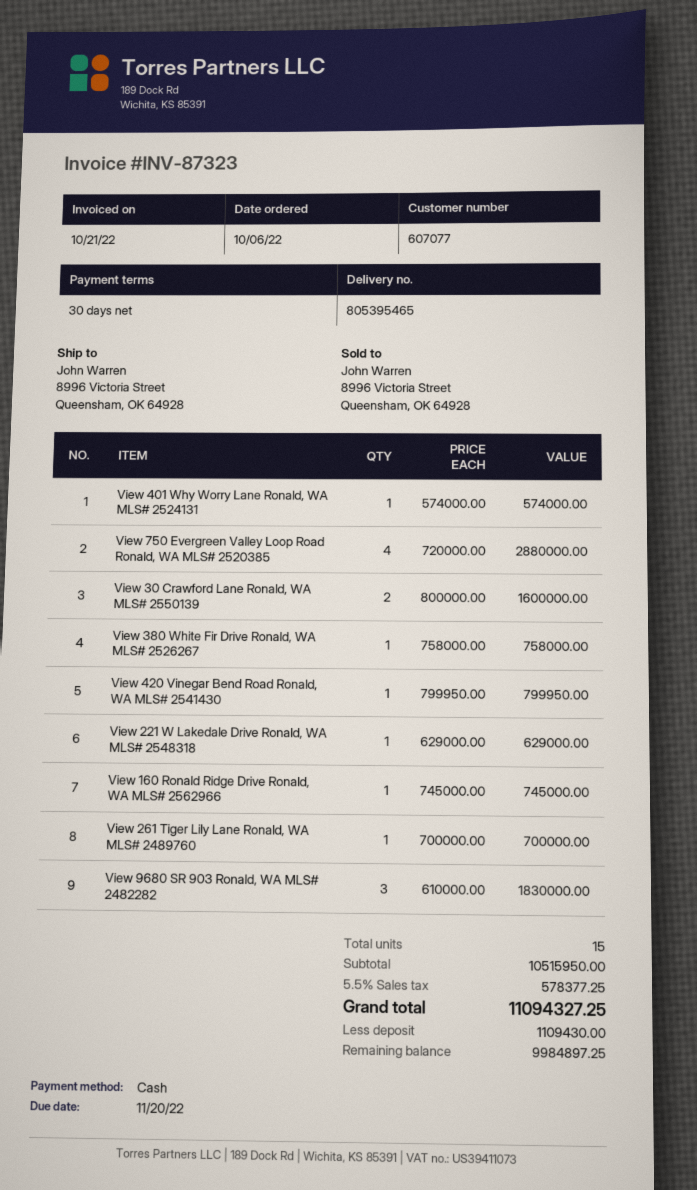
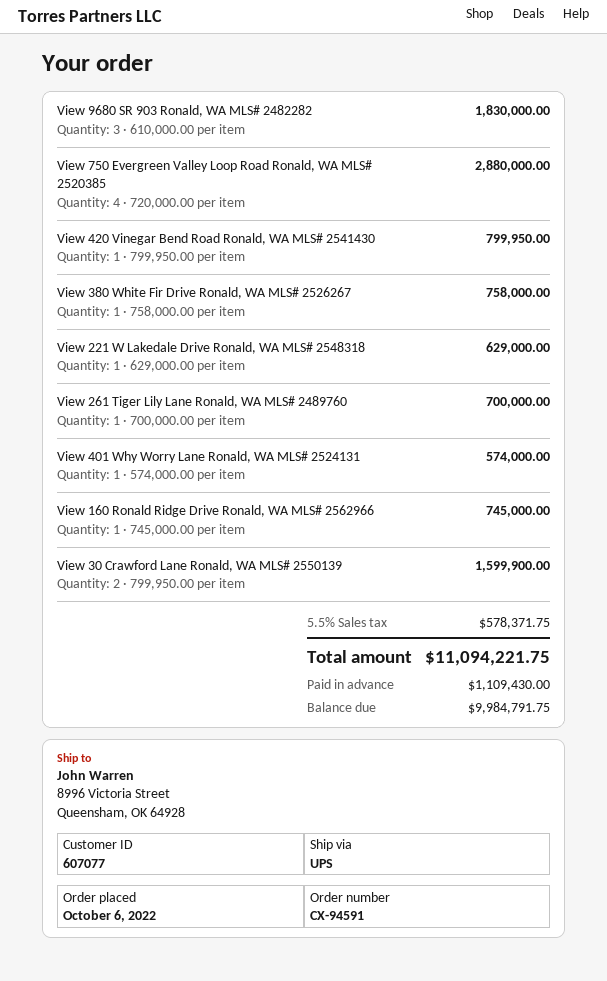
View 30 Crawford Lane Ronald, WA MLS# 2550139: 2 x 800000.00 = 1600000.00 -> 2 x 799950.00 = 1599900.00
tax: 5.5% = 578377.25 -> 5.5% = 578371.75
total: 11094327.25 -> 11094221.75
balance: 9984897.25 -> 9984791.75

